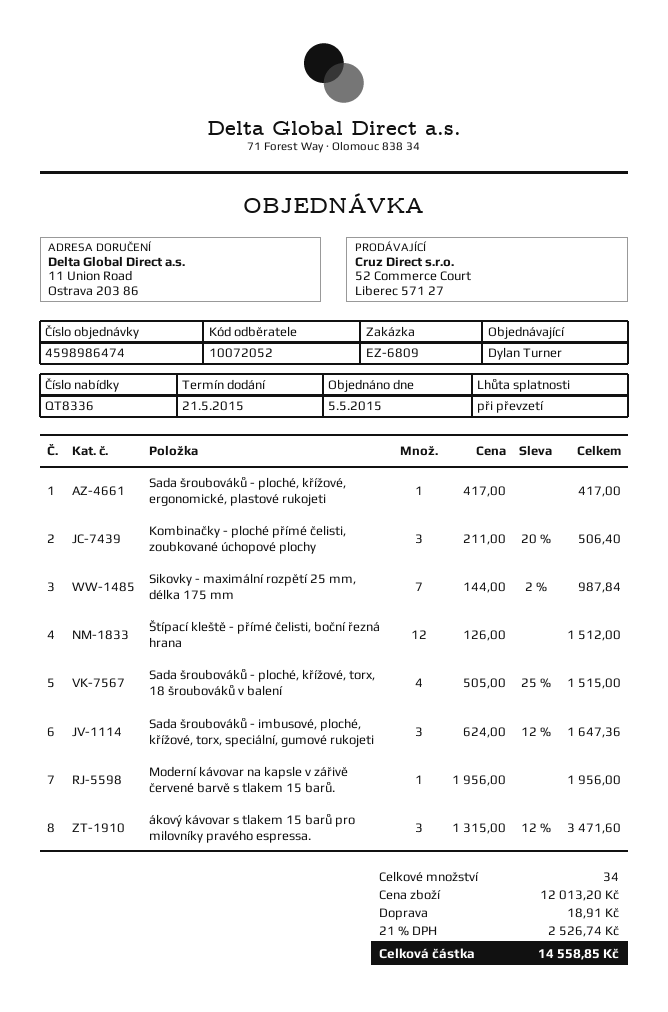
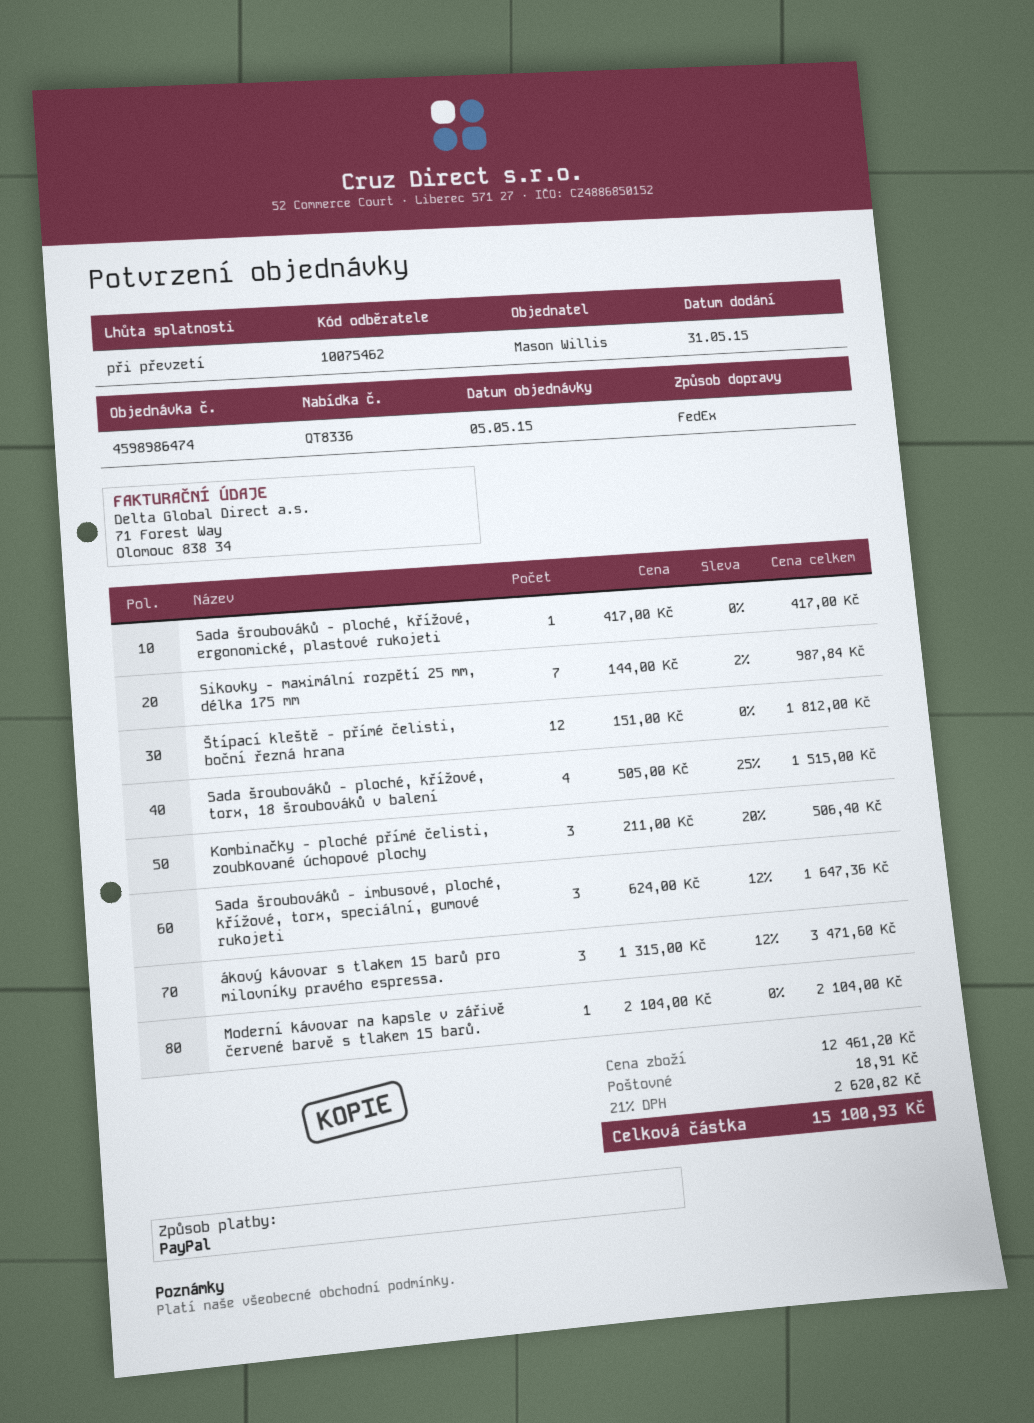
delivery date: 2015-05-21 -> 2015-05-31
customer number: 10072052 -> 10075462
ordered by: Dylan Turner -> Mason Willis
Štípací kleště - přímé čelisti, boční řezná hrana: 12 x 126.00 = 1512.00 -> 12 x 151.00 = 1812.00
Moderní kávovar na kapsle v zářivě červené barvě s tlakem 15 barů.: 1 x 1956.00 = 1956.00 -> 1 x 2104.00 = 2104.00
subtotal: 12013.20 -> 12461.20
tax: 21% = 2526.74 -> 21% = 2620.82
total: 14558.85 -> 15100.93

